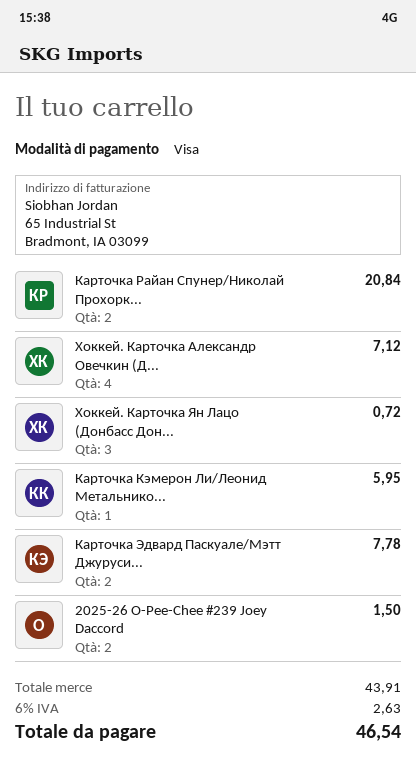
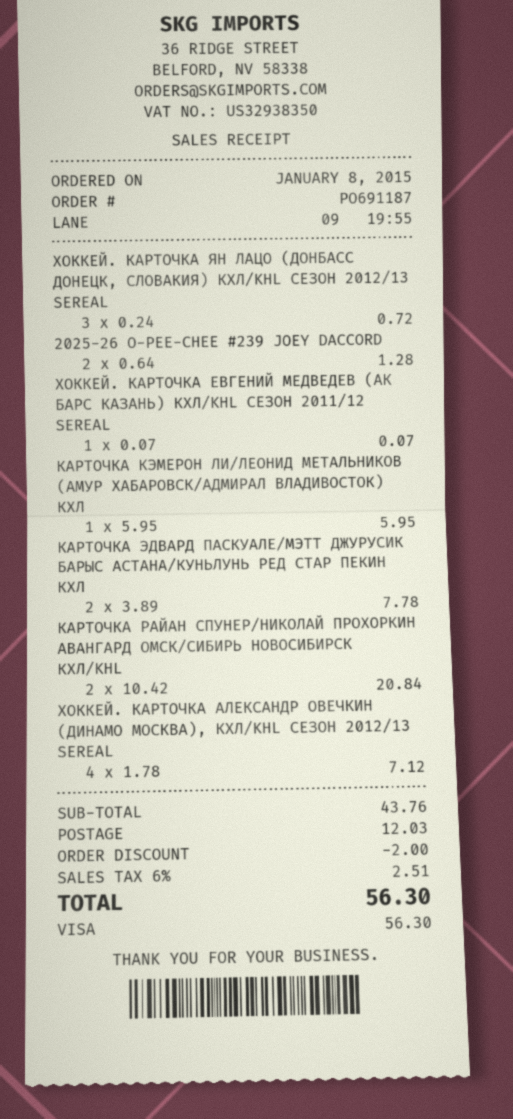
2025-26 O-Pee-Chee #239 Joey Daccord: 2 for 1.50 -> 2 for 1.28
ХОККЕЙ. КАРТОЧКА ЕВГЕНИЙ МЕДВЕДЕВ (АК БАРС КАЗАНЬ) КХЛ/KHL СЕЗОН 2011/12 SEREAL: none -> 1 for 0.07
subtotal: 43.91 -> 43.76
discount: none -> 2.00
shipping: none -> 12.03
tax: 6% = 2.63 -> 6% = 2.51
total: 46.54 -> 56.30

